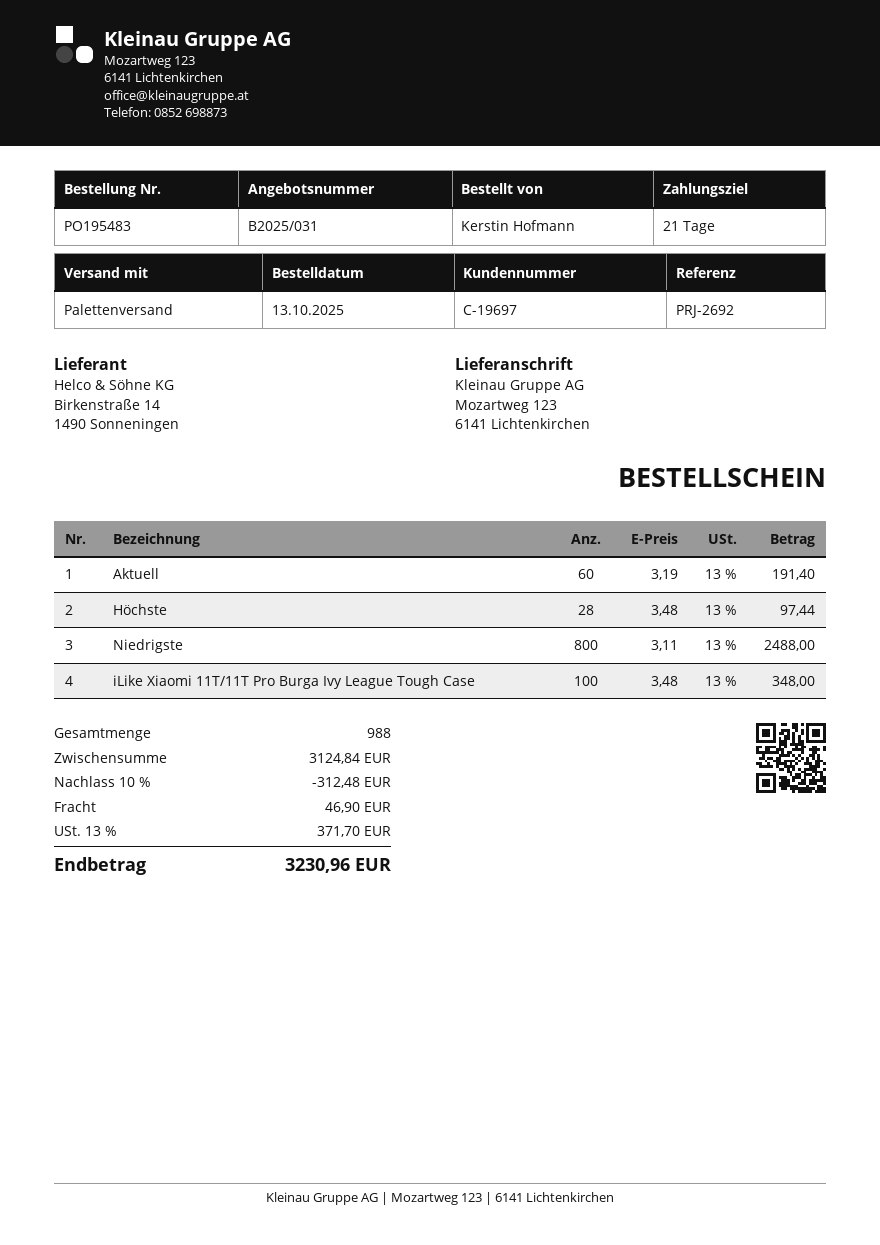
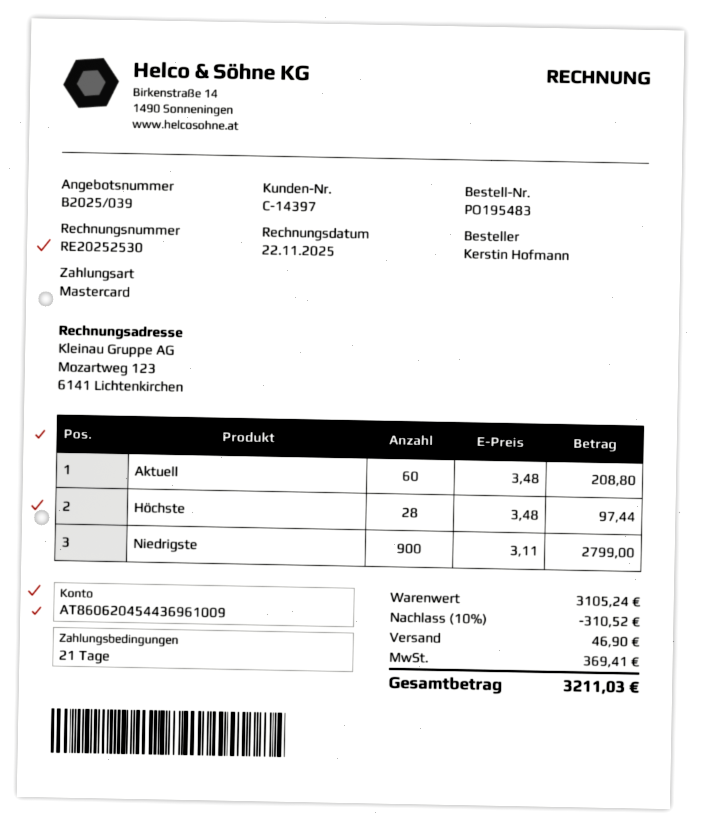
quote number: B2025/031 -> B2025/039
customer number: C-19697 -> C-14397
Aktuell: 60 x 3.19 = 191.40 -> 60 x 3.48 = 208.80
Niedrigste: 800 x 3.11 = 2488.00 -> 900 x 3.11 = 2799.00
iLike Xiaomi 11T/11T Pro Burga Ivy League Tough Case: 100 x 3.48 = 348.00 -> none
subtotal: 3124.84 -> 3105.24
discount: 10% = 312.48 -> 10% = 310.52
tax: 371.70 -> 369.41
total: 3230.96 -> 3211.03

